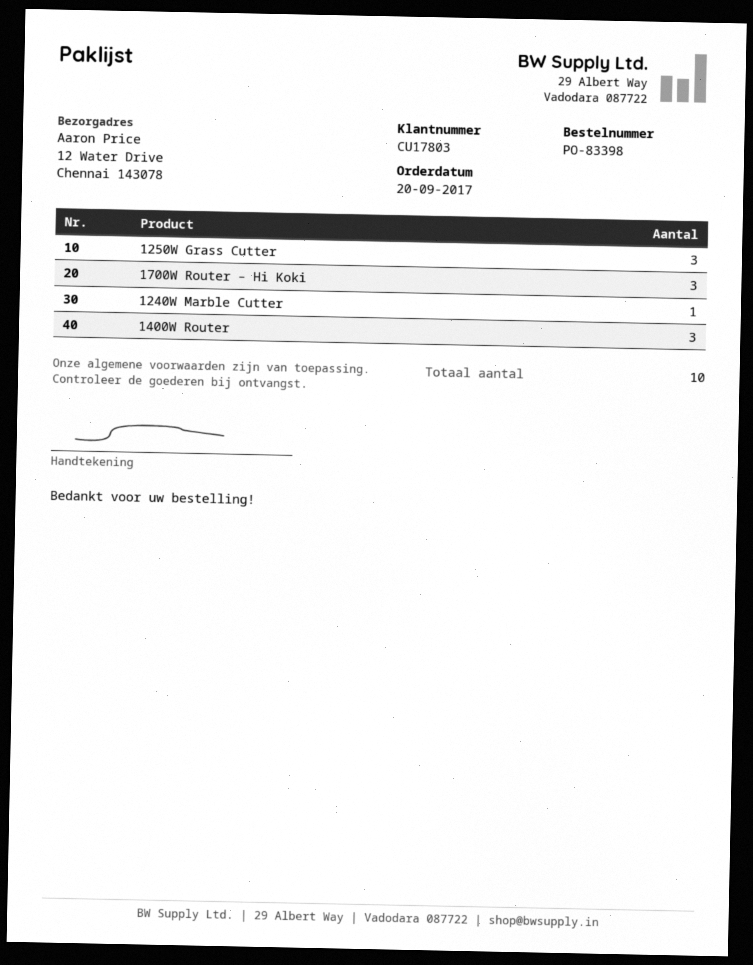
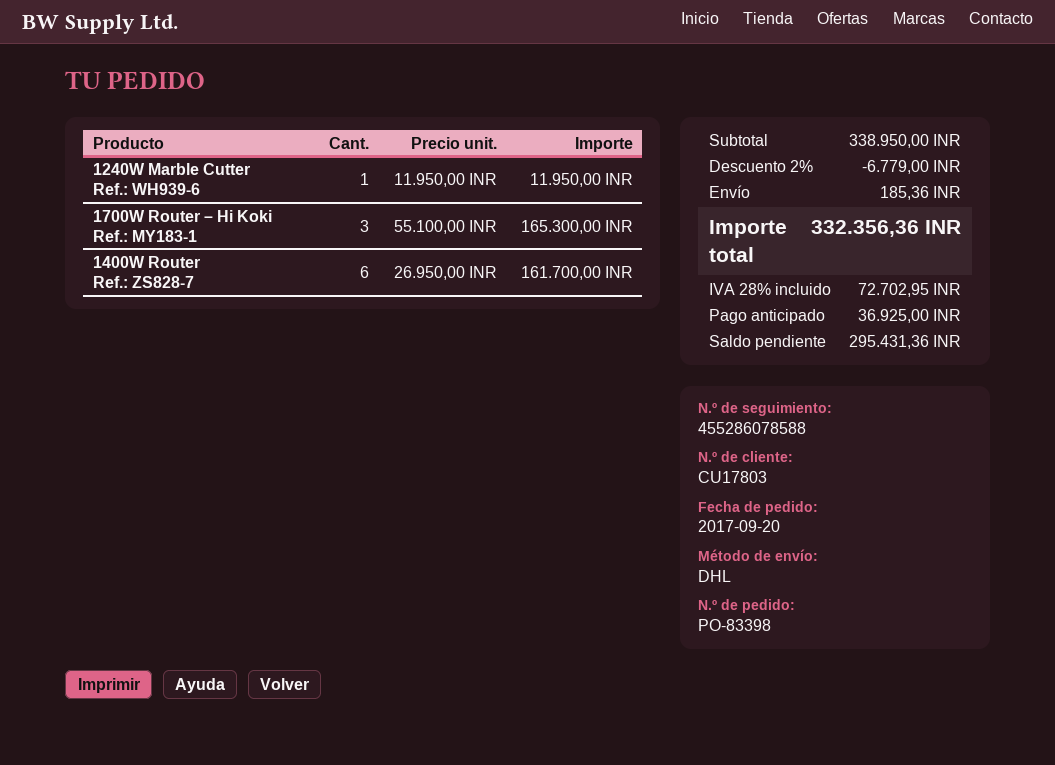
1250W Grass Cutter: 3 -> none
1400W Router: 3 -> 6

